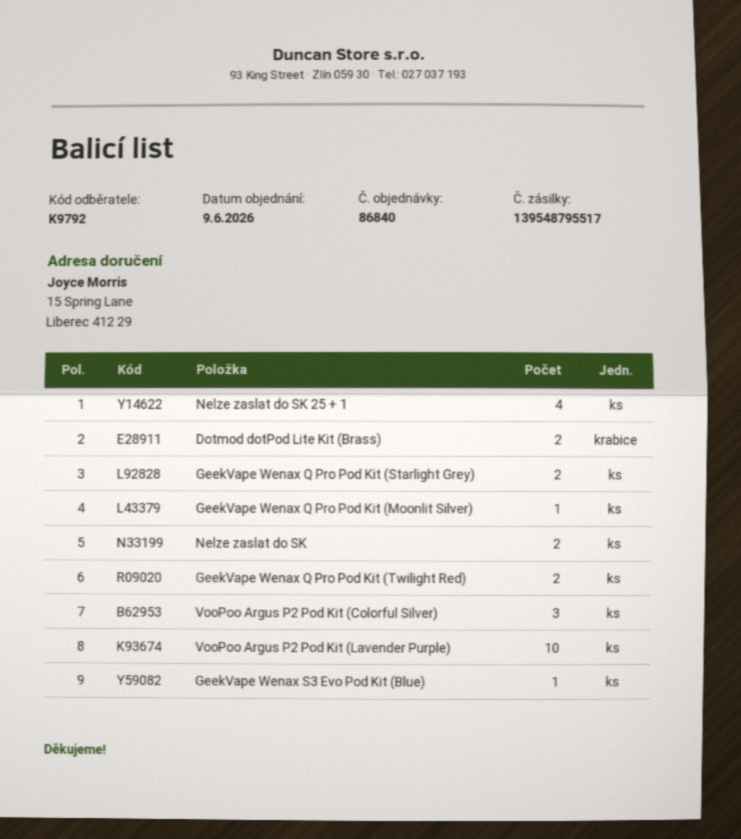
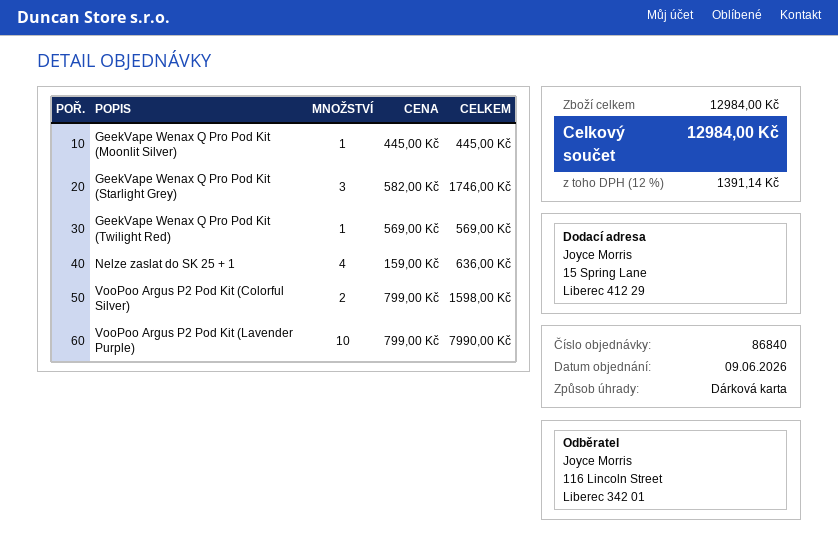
Dotmod dotPod Lite Kit (Brass): 2 -> none
GeekVape Wenax Q Pro Pod Kit (Starlight Grey): 2 -> 3
Nelze zaslat do SK: 2 -> none
GeekVape Wenax Q Pro Pod Kit (Twilight Red): 2 -> 1
VooPoo Argus P2 Pod Kit (Colorful Silver): 3 -> 2
GeekVape Wenax S3 Evo Pod Kit (Blue): 1 -> none

